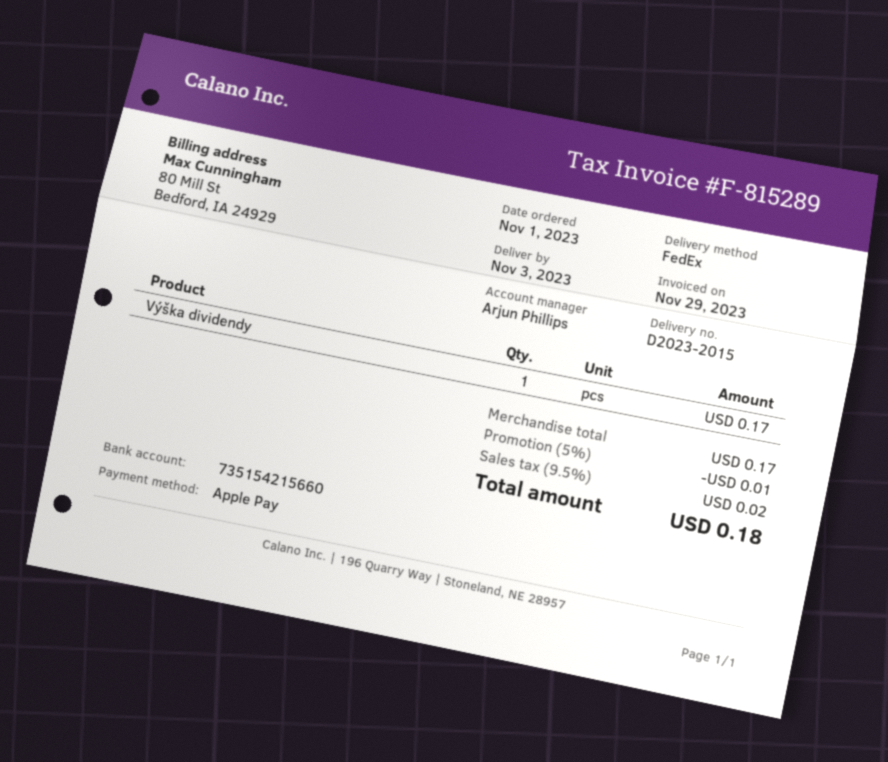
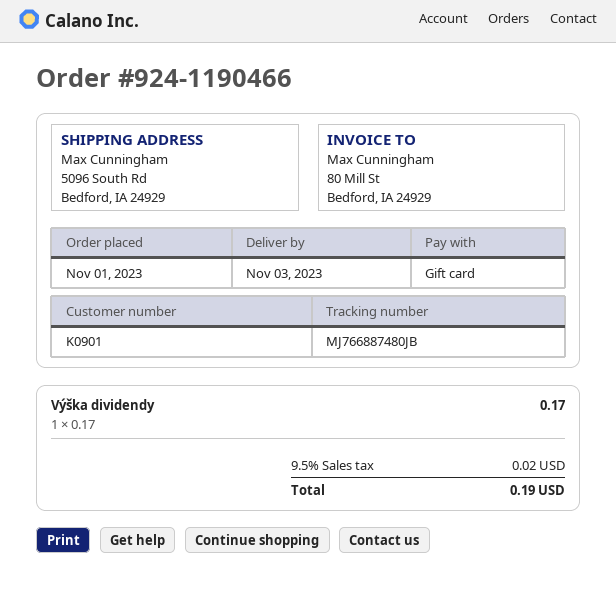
payment method: Apple Pay -> gift card
discount: 5% = 0.01 -> none
total: 0.18 -> 0.19

